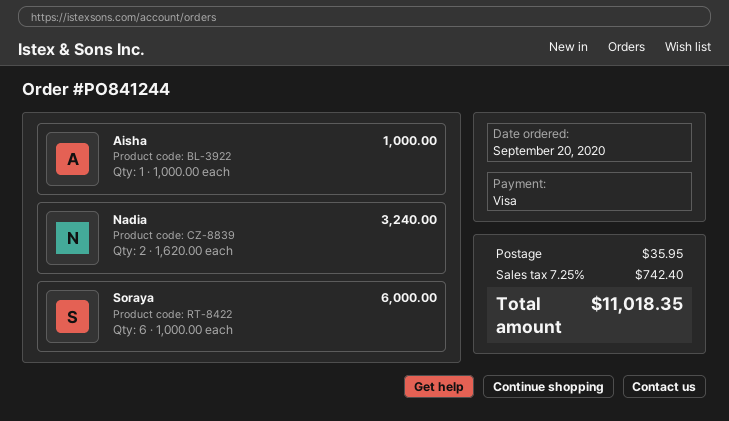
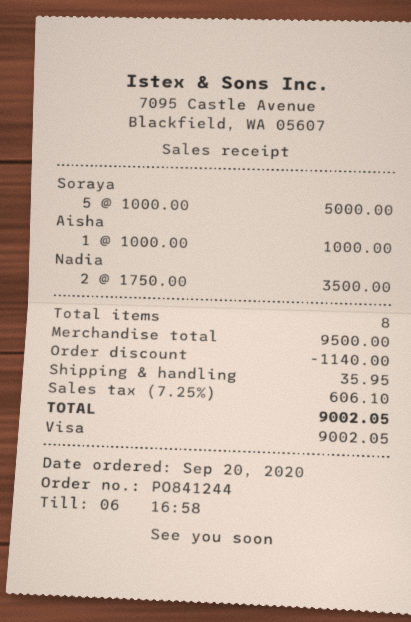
Nadia: 2 x 1620.00 = 3240.00 -> 2 x 1750.00 = 3500.00
Soraya: 6 x 1000.00 = 6000.00 -> 5 x 1000.00 = 5000.00
discount: none -> 1140.00
tax: 7.25% = 742.40 -> 7.25% = 606.10
total: 11018.35 -> 9002.05

